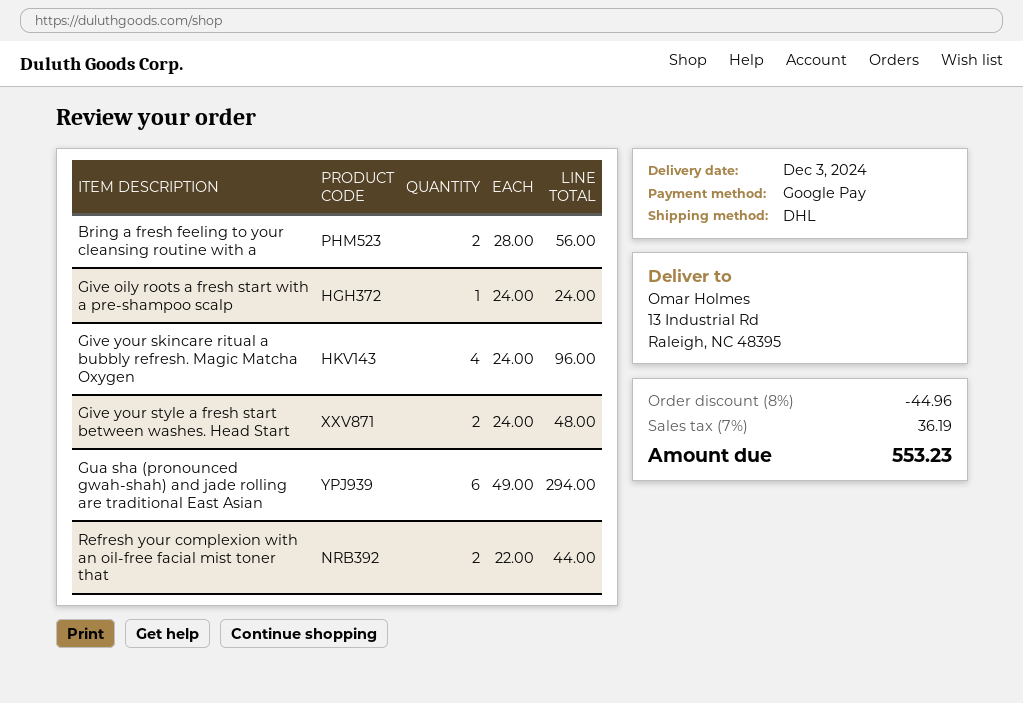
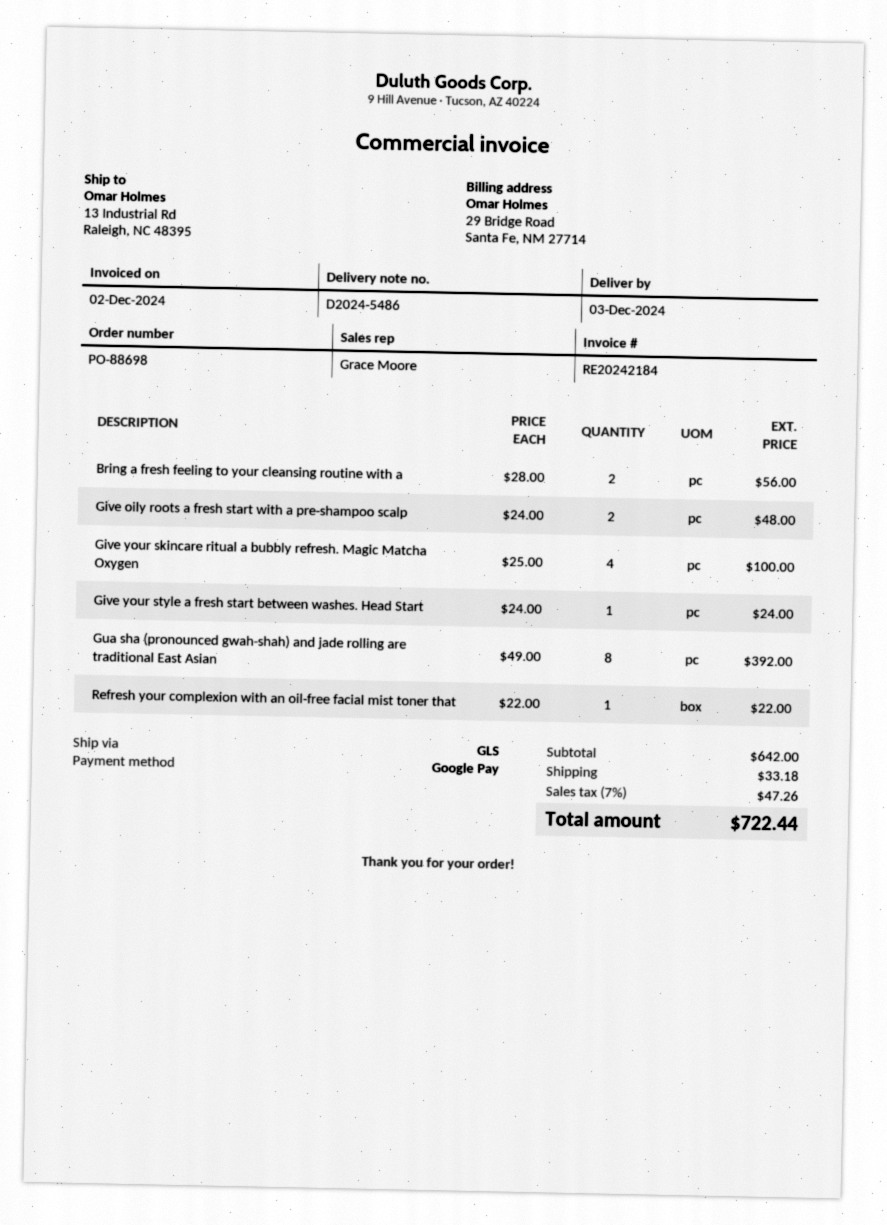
shipping method: DHL -> GLS
Give oily roots a fresh start with a pre-shampoo scalp: 1 x 24.00 = 24.00 -> 2 x 24.00 = 48.00
Give your skincare ritual a bubbly refresh. Magic Matcha Oxygen: 4 x 24.00 = 96.00 -> 4 x 25.00 = 100.00
Give your style a fresh start between washes. Head Start: 2 x 24.00 = 48.00 -> 1 x 24.00 = 24.00
Gua sha (pronounced gwah-shah) and jade rolling are traditional East Asian: 6 x 49.00 = 294.00 -> 8 x 49.00 = 392.00
Refresh your complexion with an oil-free facial mist toner that: 2 x 22.00 = 44.00 -> 1 x 22.00 = 22.00
discount: 8% = 44.96 -> none
shipping: none -> 33.18
tax: 7% = 36.19 -> 7% = 47.26
total: 553.23 -> 722.44

